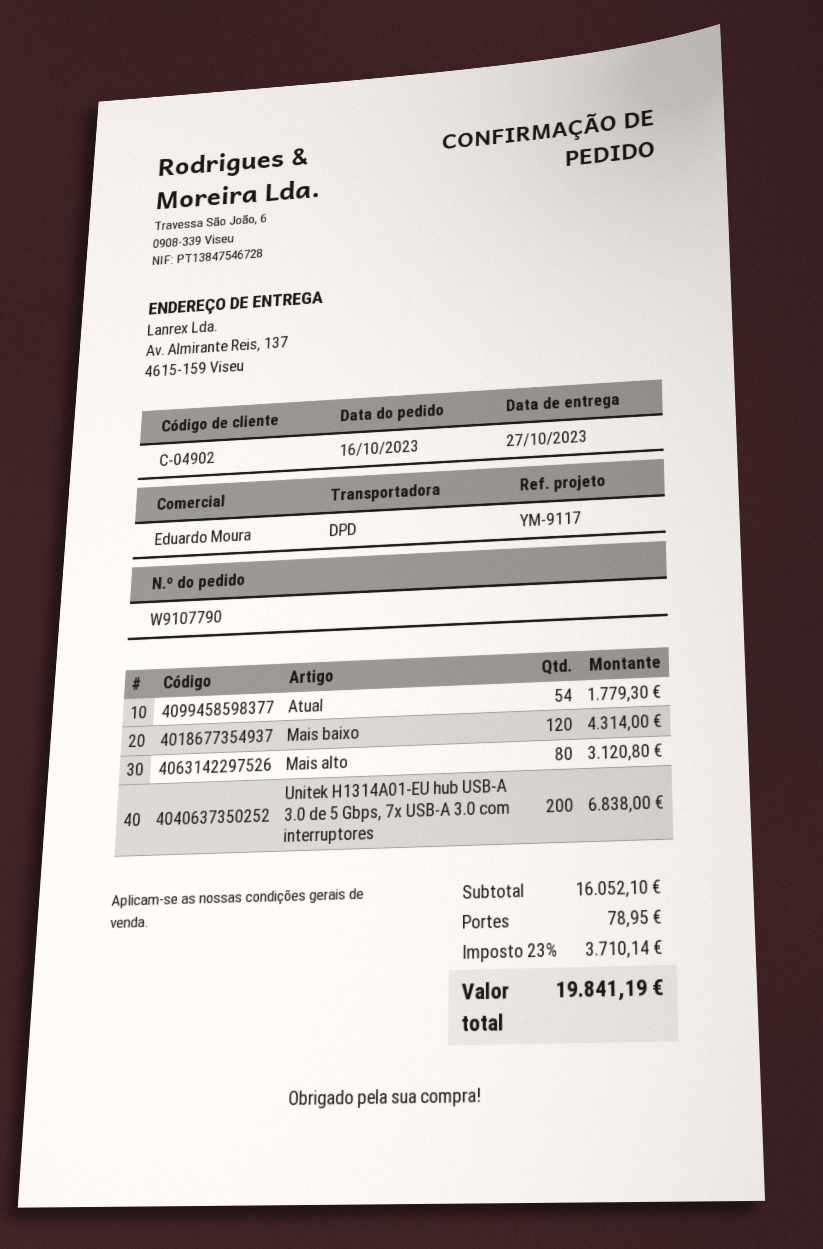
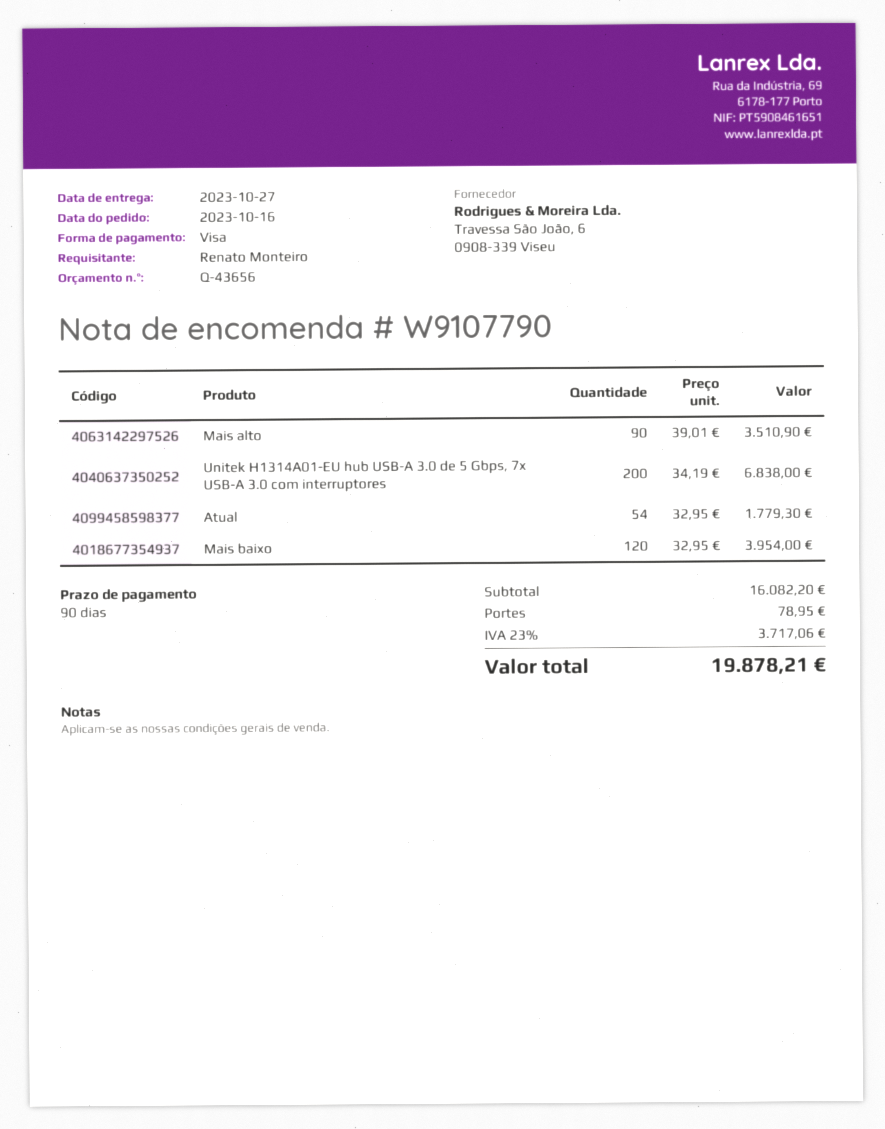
Mais baixo: 120 for 4314.00 -> 120 for 3954.00
Mais alto: 80 for 3120.80 -> 90 for 3510.90
subtotal: 16052.10 -> 16082.20
tax: 23% = 3710.14 -> 23% = 3717.06
total: 19841.19 -> 19878.21

